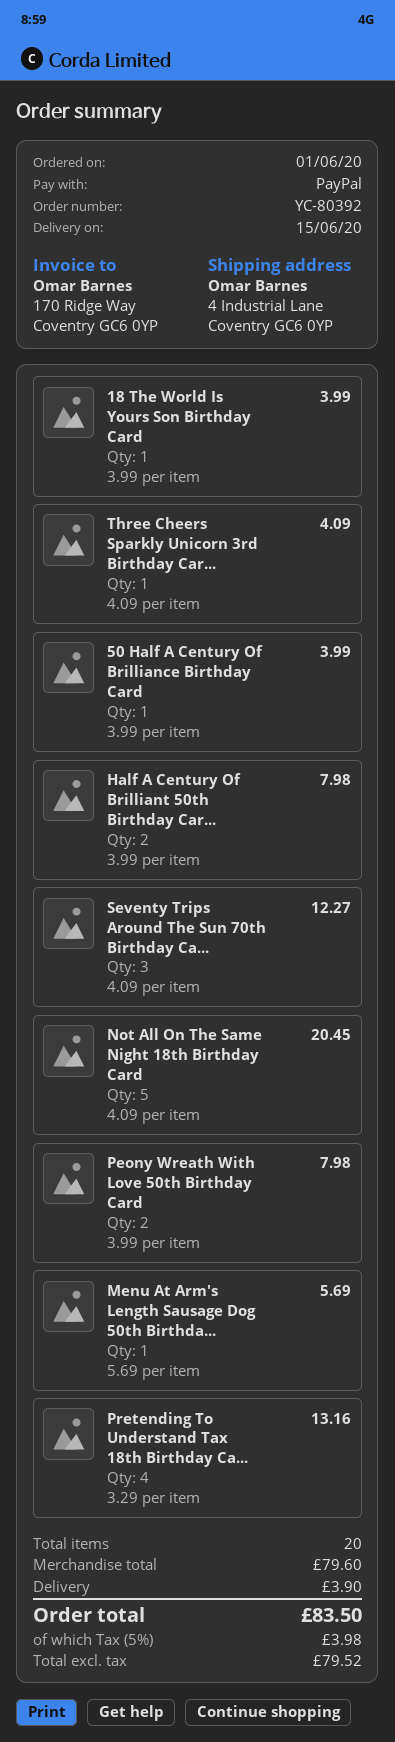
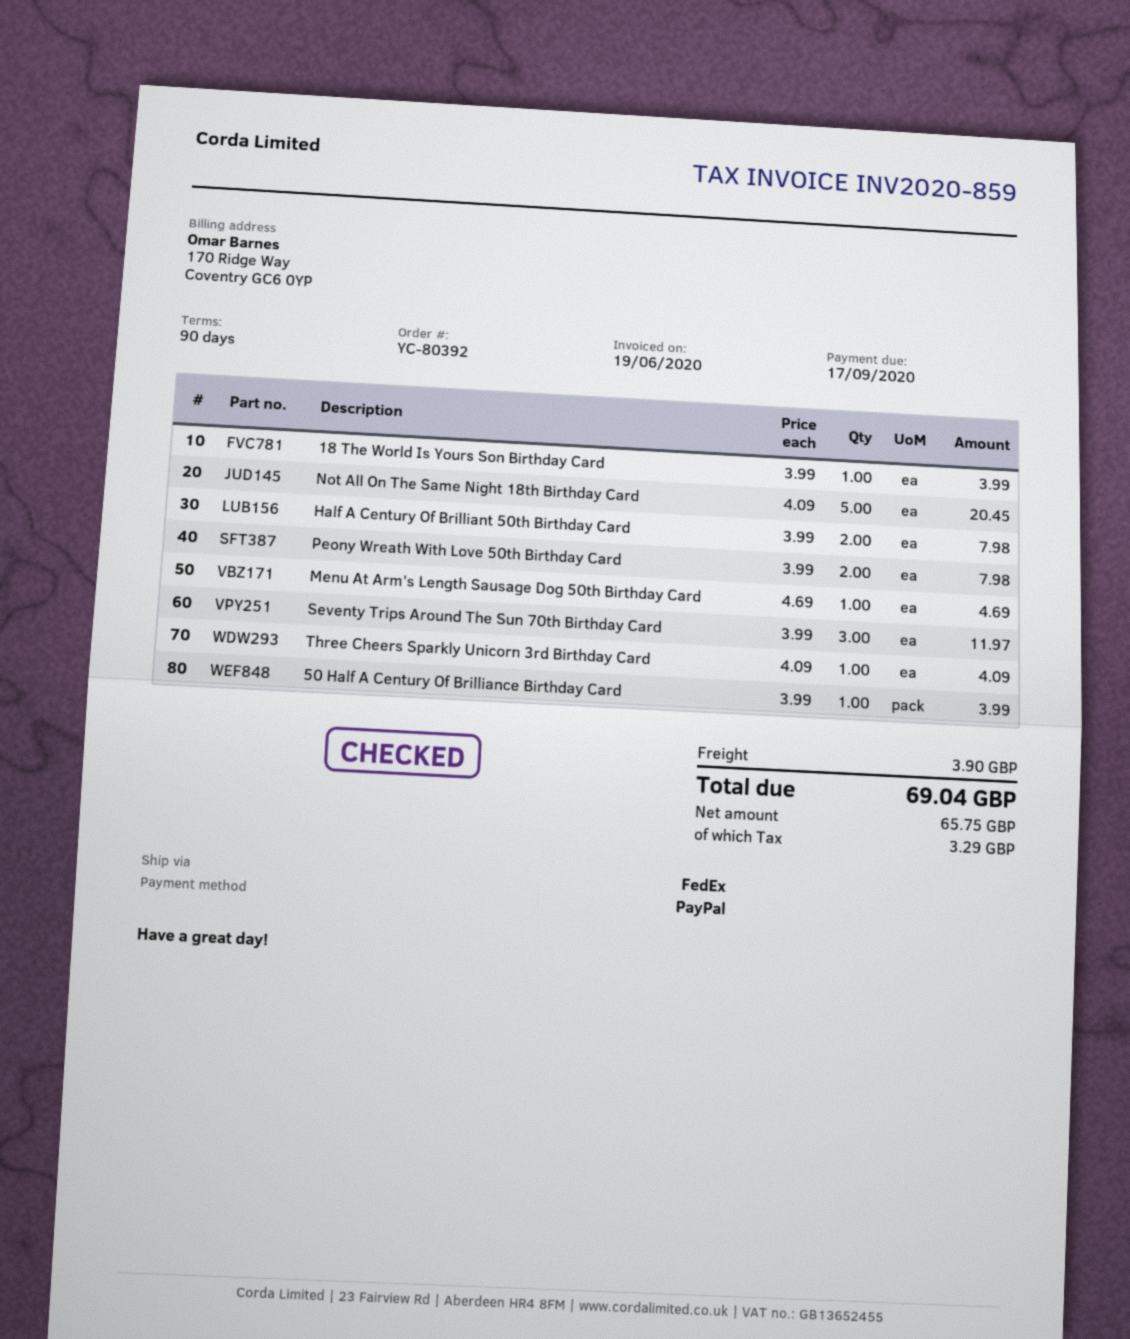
Seventy Trips Around The Sun 70th Birthday Ca...: 3 x 4.09 = 12.27 -> 3 x 3.99 = 11.97
Menu At Arm's Length Sausage Dog 50th Birthda...: 1 x 5.69 = 5.69 -> 1 x 4.69 = 4.69
Pretending To Understand Tax 18th Birthday Ca...: 4 x 3.29 = 13.16 -> none
net: 79.52 -> 65.75
tax: 3.98 -> 3.29
total: 83.50 -> 69.04

